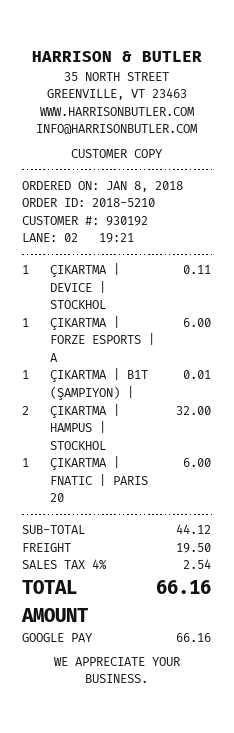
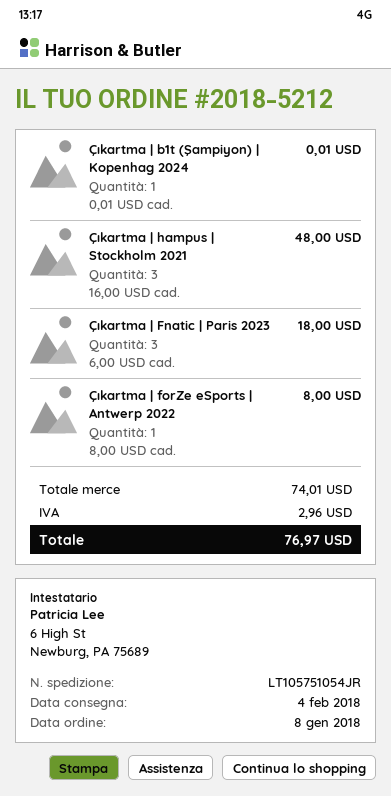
order number: 2018-5210 -> 2018-5212
ÇIKARTMA | DEVICE | STOCKHOL: 1 for 0.11 -> none
ÇIKARTMA | FORZE ESPORTS | A: 1 for 6.00 -> 1 for 8.00
ÇIKARTMA | HAMPUS | STOCKHOL: 2 for 32.00 -> 3 for 48.00
ÇIKARTMA | FNATIC | PARIS 20: 1 for 6.00 -> 3 for 18.00
subtotal: 44.12 -> 74.01
shipping: 19.50 -> none
tax: 2.54 -> 2.96
total: 66.16 -> 76.97

